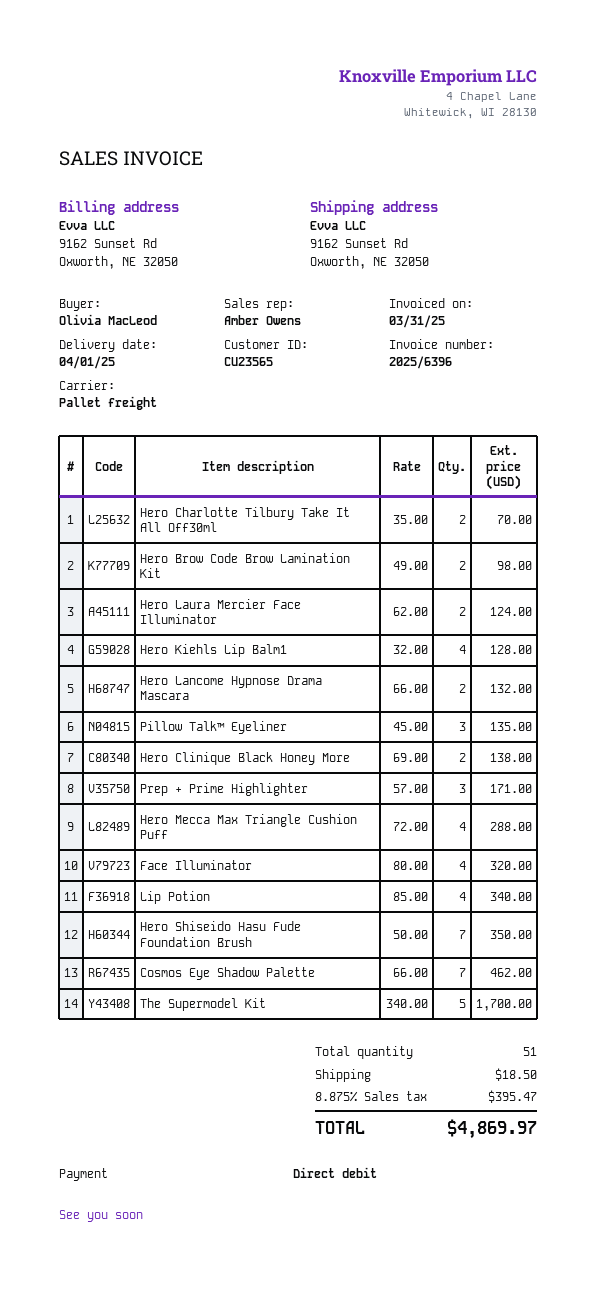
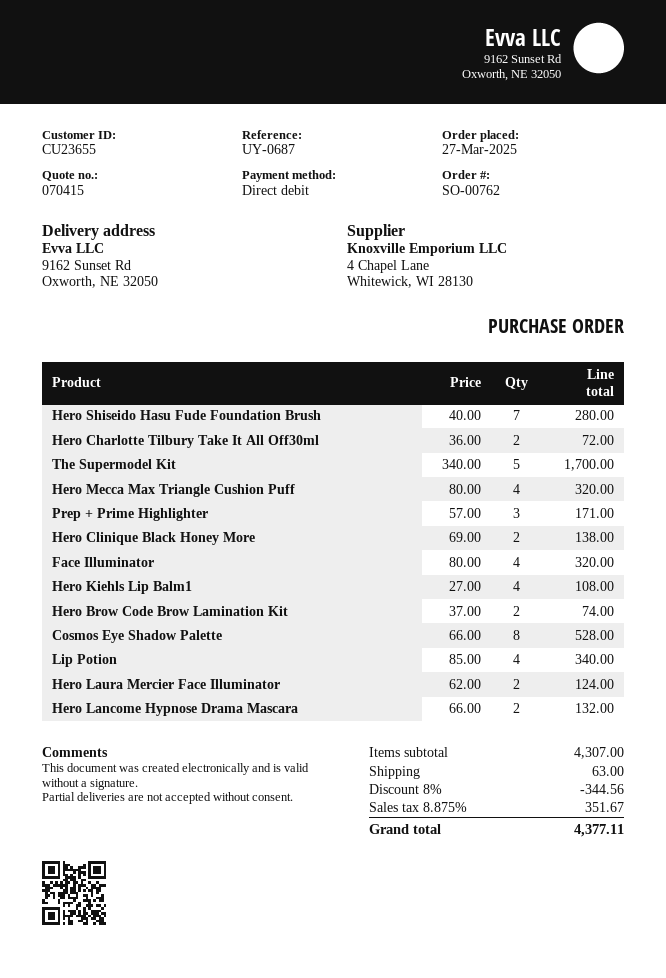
customer number: CU23565 -> CU23655
Hero Charlotte Tilbury Take It All Off30ml: 2 x 35.00 = 70.00 -> 2 x 36.00 = 72.00
Hero Brow Code Brow Lamination Kit: 2 x 49.00 = 98.00 -> 2 x 37.00 = 74.00
Hero Kiehls Lip Balm1: 4 x 32.00 = 128.00 -> 4 x 27.00 = 108.00
Pillow Talk™ Eyeliner: 3 x 45.00 = 135.00 -> none
Hero Mecca Max Triangle Cushion Puff: 4 x 72.00 = 288.00 -> 4 x 80.00 = 320.00
Hero Shiseido Hasu Fude Foundation Brush: 7 x 50.00 = 350.00 -> 7 x 40.00 = 280.00
Cosmos Eye Shadow Palette: 7 x 66.00 = 462.00 -> 8 x 66.00 = 528.00
discount: none -> 8% = 344.56
shipping: 18.50 -> 63.00
tax: 8.875% = 395.47 -> 8.875% = 351.67
total: 4869.97 -> 4377.11

